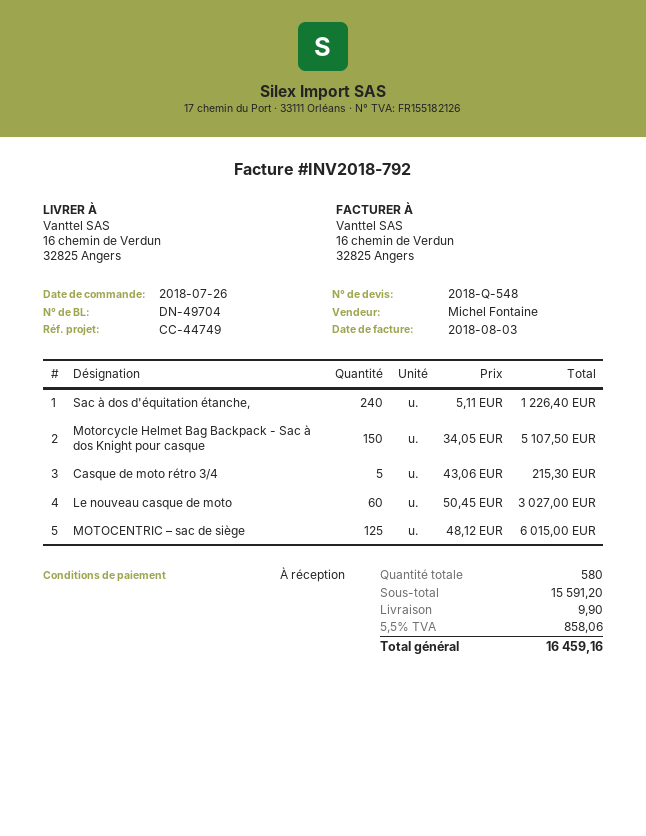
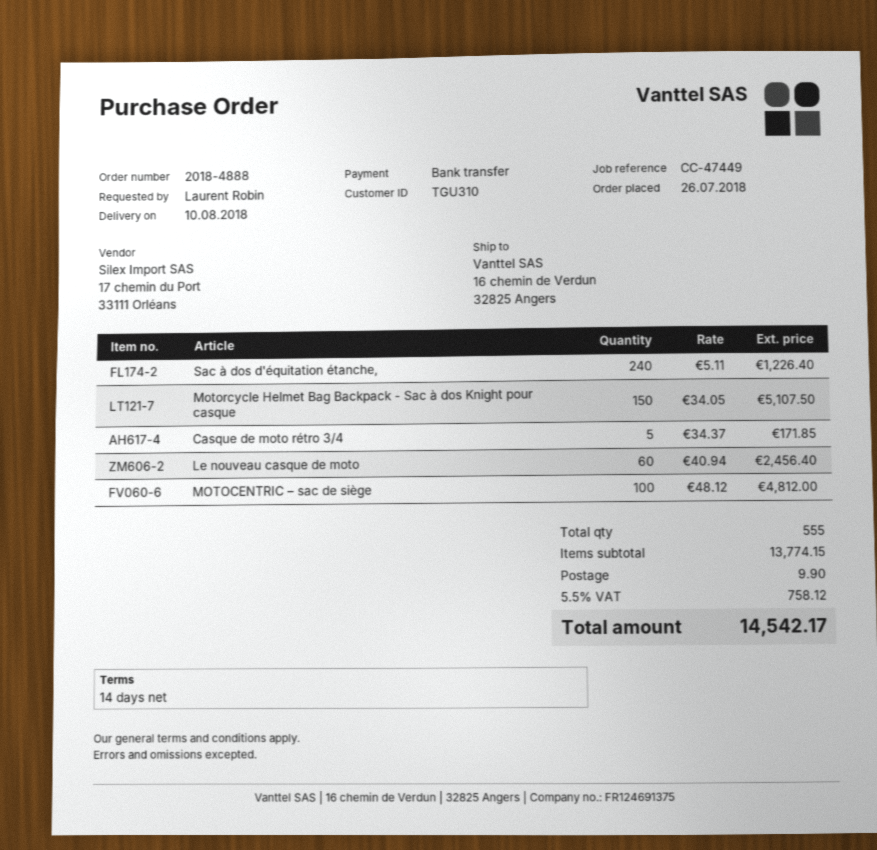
payment terms: on receipt -> 14 days
reference: CC-44749 -> CC-47449
Casque de moto rétro 3/4: 5 x 43.06 = 215.30 -> 5 x 34.37 = 171.85
Le nouveau casque de moto: 60 x 50.45 = 3027.00 -> 60 x 40.94 = 2456.40
MOTOCENTRIC – sac de siège: 125 x 48.12 = 6015.00 -> 100 x 48.12 = 4812.00
total quantity: 580 -> 555
subtotal: 15591.20 -> 13774.15
tax: 5.5% = 858.06 -> 5.5% = 758.12
total: 16459.16 -> 14542.17

